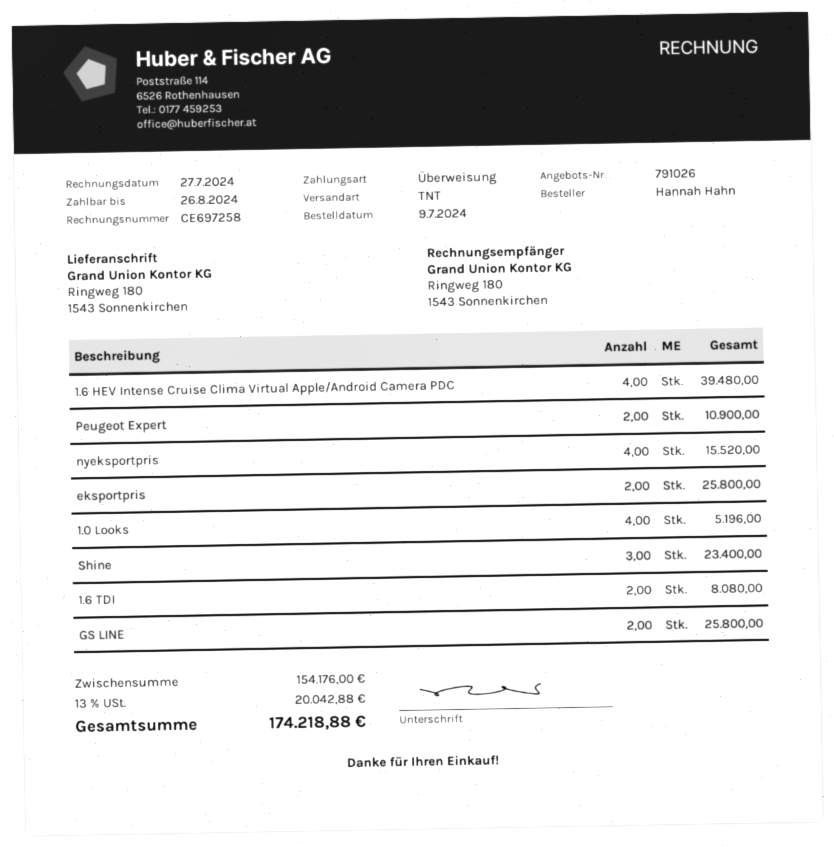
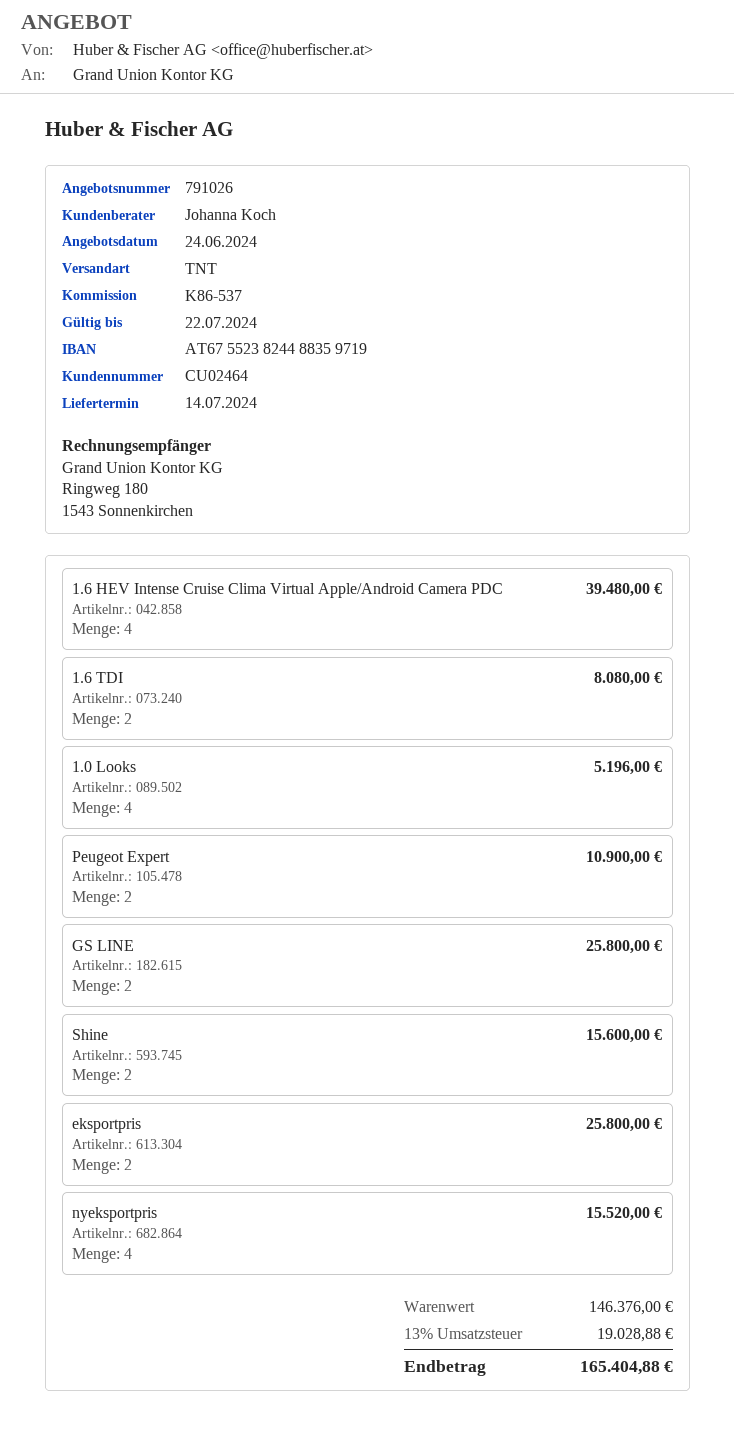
Shine: 3 for 23400.00 -> 2 for 15600.00
subtotal: 154176.00 -> 146376.00
tax: 13% = 20042.88 -> 13% = 19028.88
total: 174218.88 -> 165404.88

